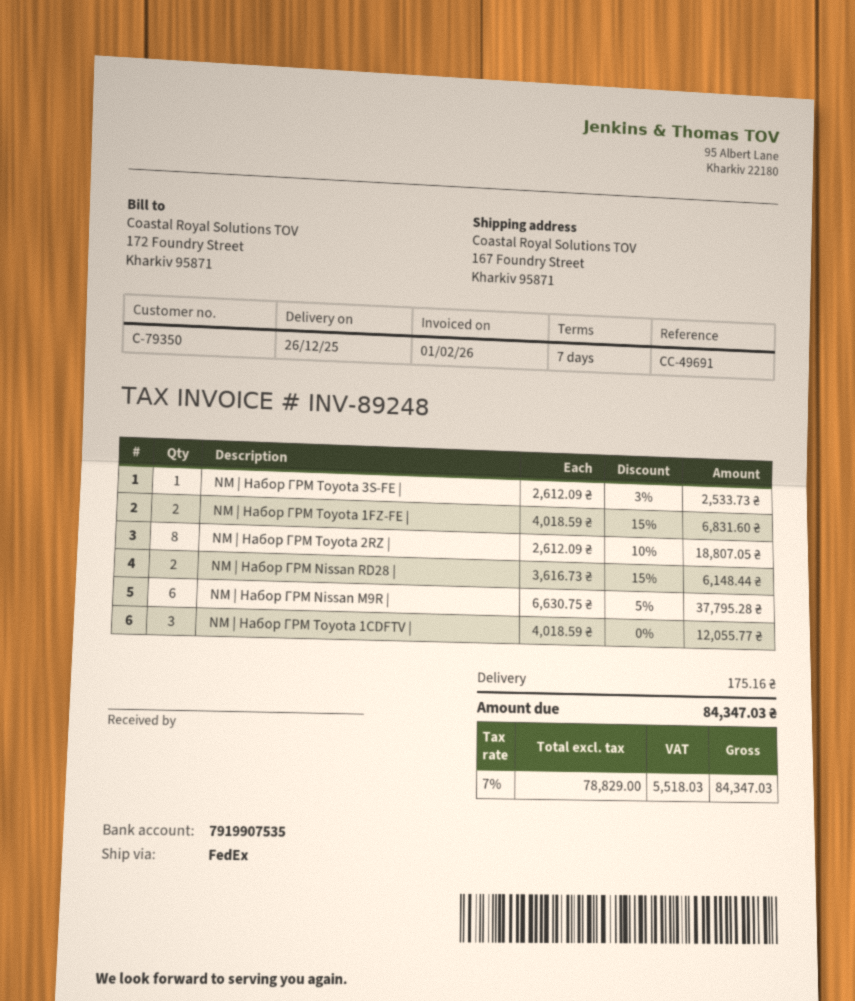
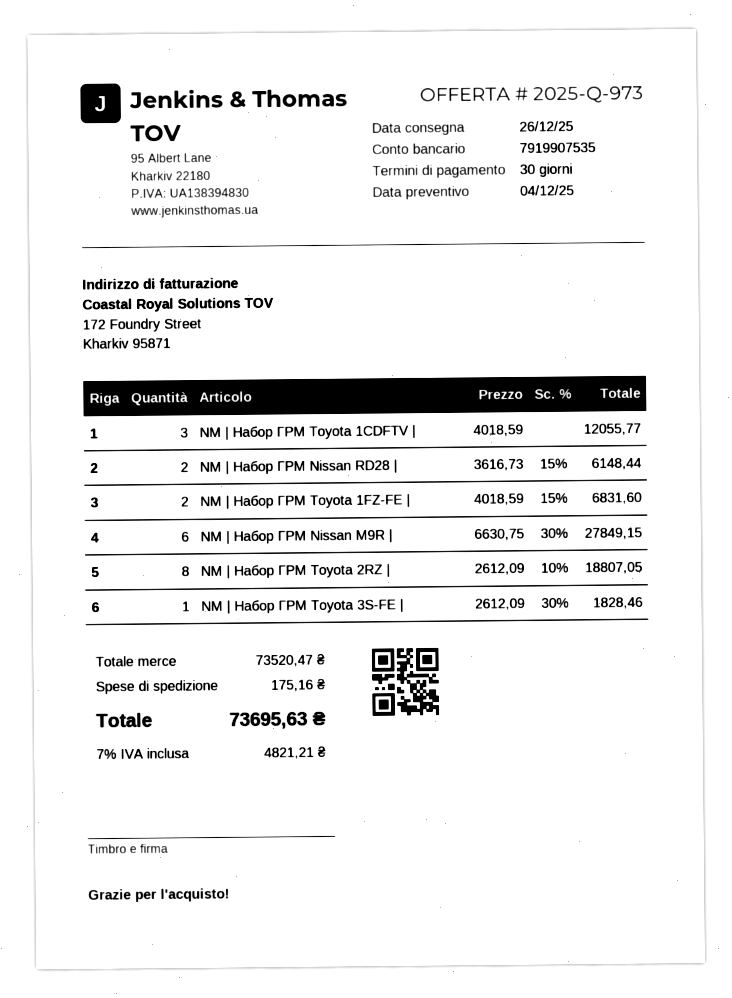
payment terms: 7 days -> 30 days
NM | Набор ГРМ Toyota 3S-FE |: 1 x 2612.09 - 3% = 2533.73 -> 1 x 2612.09 - 30% = 1828.46
NM | Набор ГРМ Nissan M9R |: 6 x 6630.75 - 5% = 37795.28 -> 6 x 6630.75 - 30% = 27849.15
tax: 7% = 5518.03 -> 7% = 4821.21
total: 84347.03 -> 73695.63

